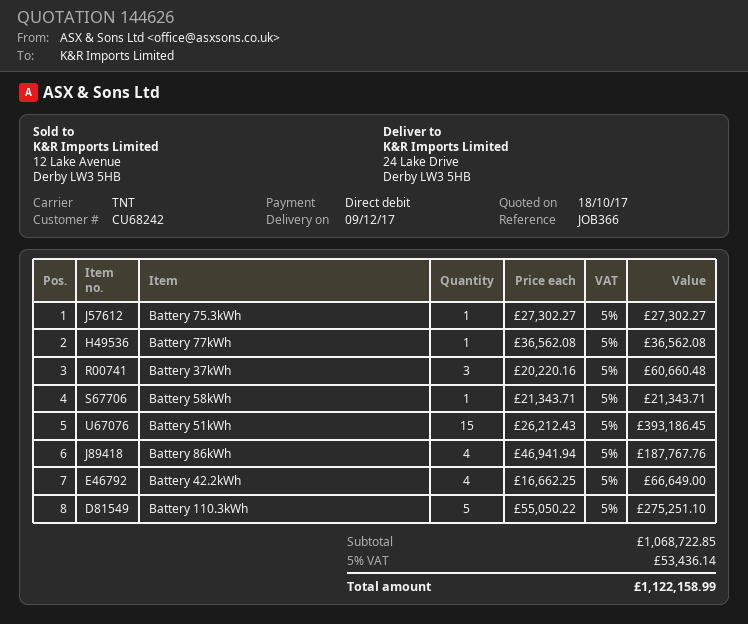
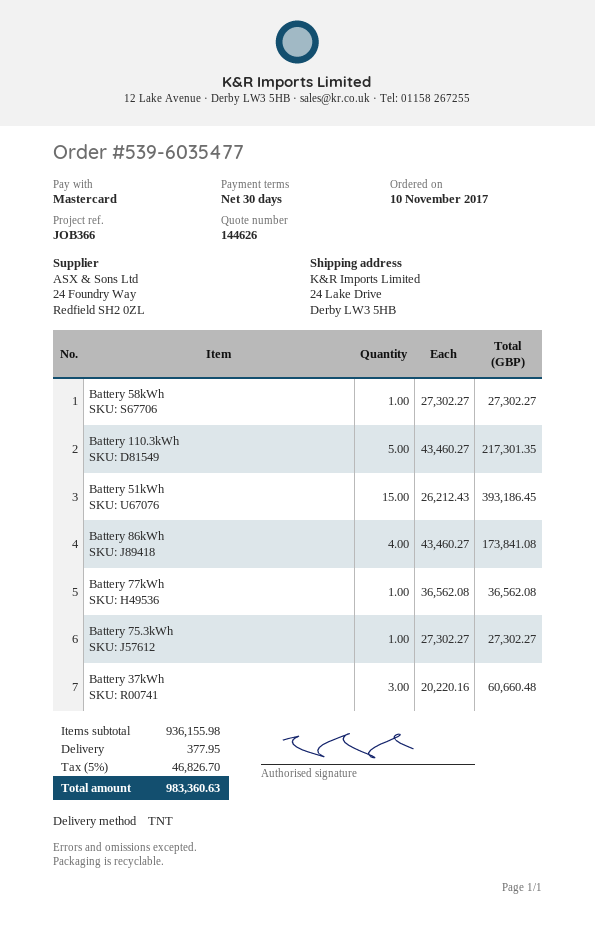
payment method: direct debit -> Mastercard
Battery 58kWh: 1 x 21343.71 = 21343.71 -> 1 x 27302.27 = 27302.27
Battery 86kWh: 4 x 46941.94 = 187767.76 -> 4 x 43460.27 = 173841.08
Battery 42.2kWh: 4 x 16662.25 = 66649.00 -> none
Battery 110.3kWh: 5 x 55050.22 = 275251.10 -> 5 x 43460.27 = 217301.35
subtotal: 1068722.85 -> 936155.98
shipping: none -> 377.95
tax: 5% = 53436.14 -> 5% = 46826.70
total: 1122158.99 -> 983360.63

